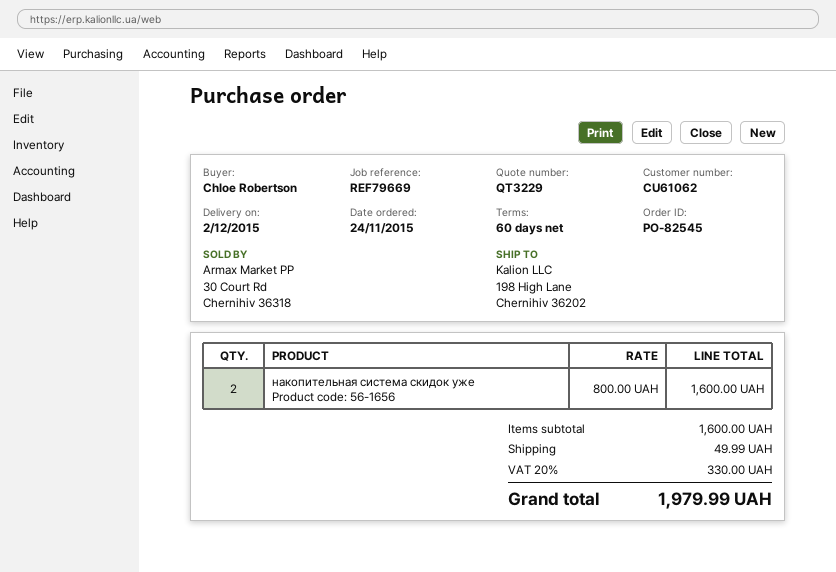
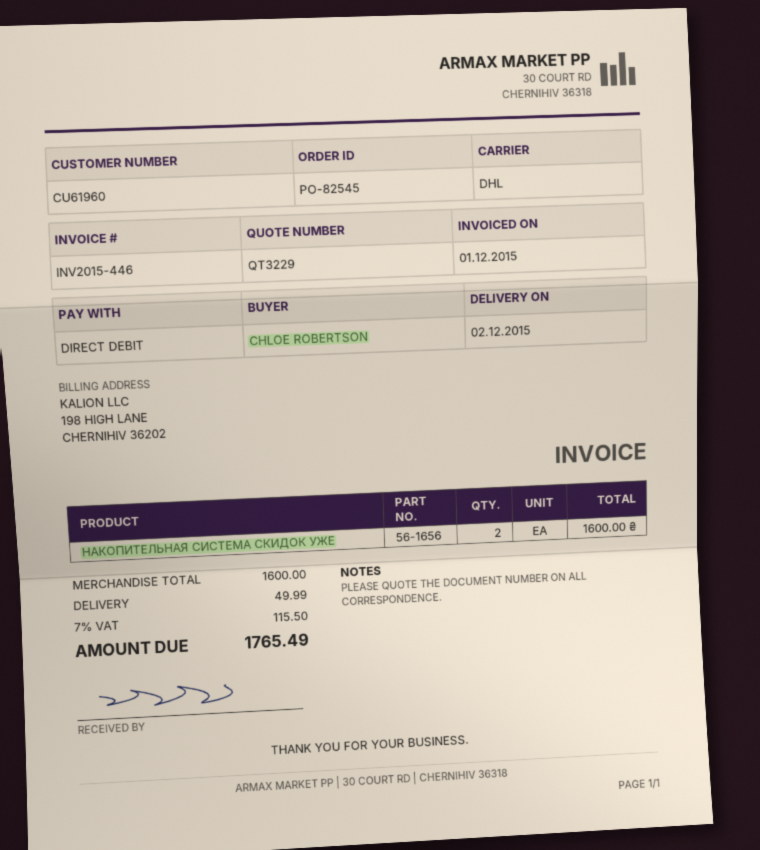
customer number: CU61062 -> CU61960
tax: 20% = 330.00 -> 7% = 115.50
total: 1979.99 -> 1765.49

